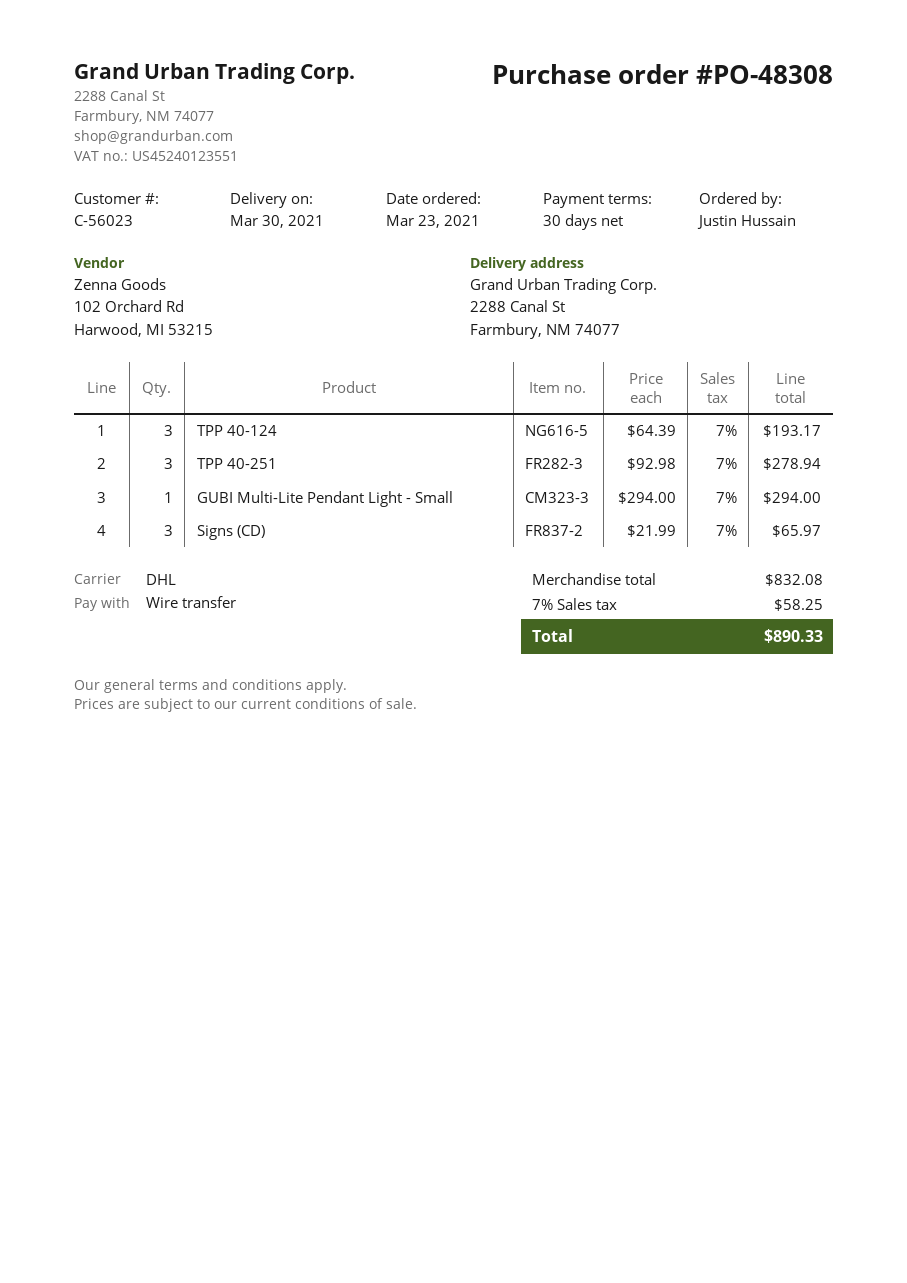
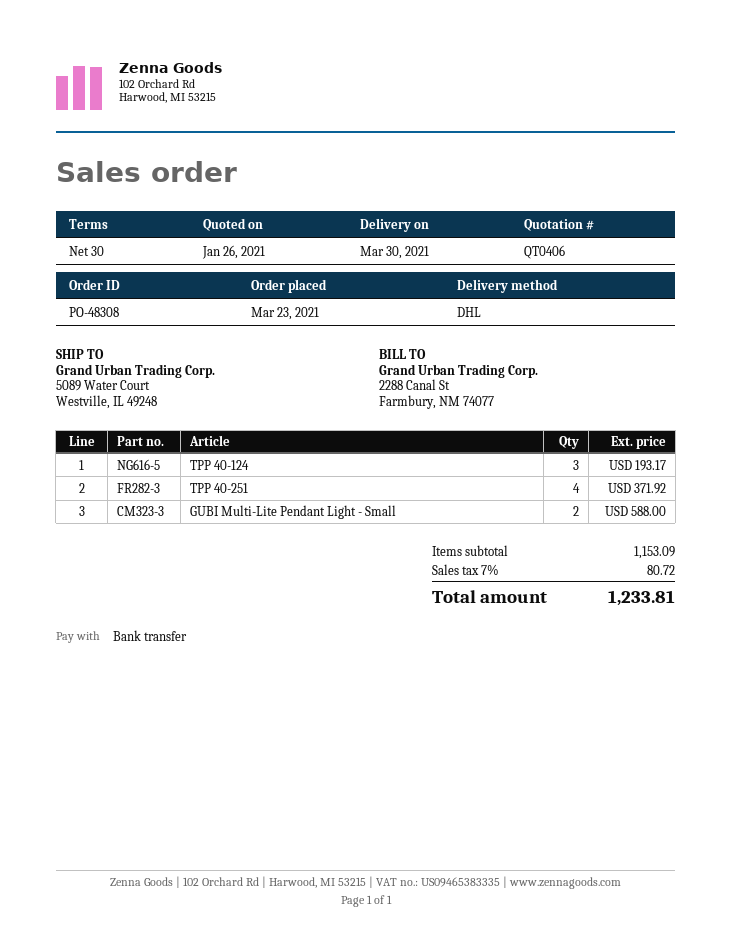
ship to: 2288 Canal St, Farmbury, NM 74077 -> 5089 Water Court, Westville, IL 49248
TPP 40-251: 3 for 278.94 -> 4 for 371.92
GUBI Multi-Lite Pendant Light - Small: 1 for 294.00 -> 2 for 588.00
Signs (CD): 3 for 65.97 -> none
subtotal: 832.08 -> 1153.09
tax: 7% = 58.25 -> 7% = 80.72
total: 890.33 -> 1233.81

